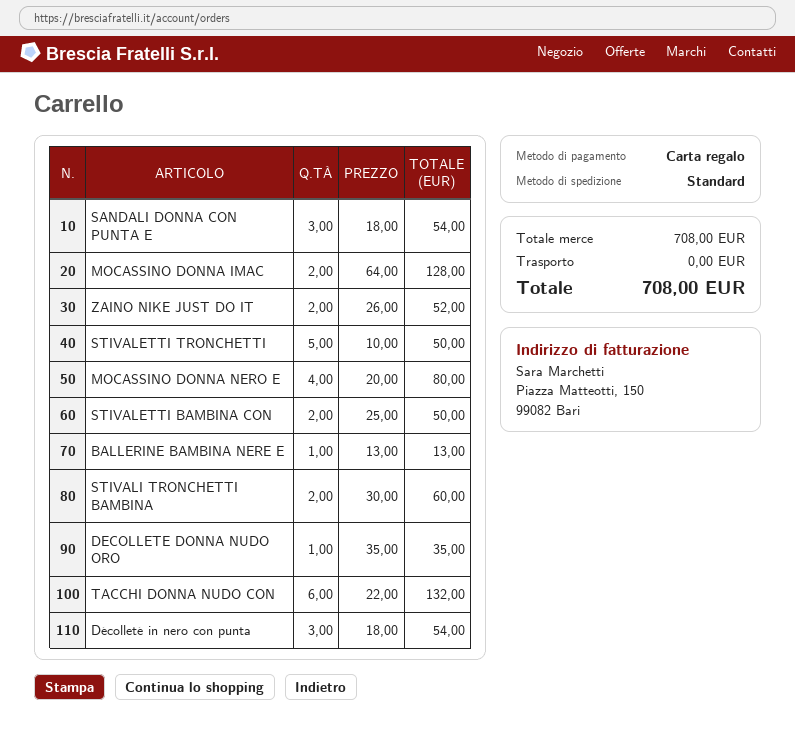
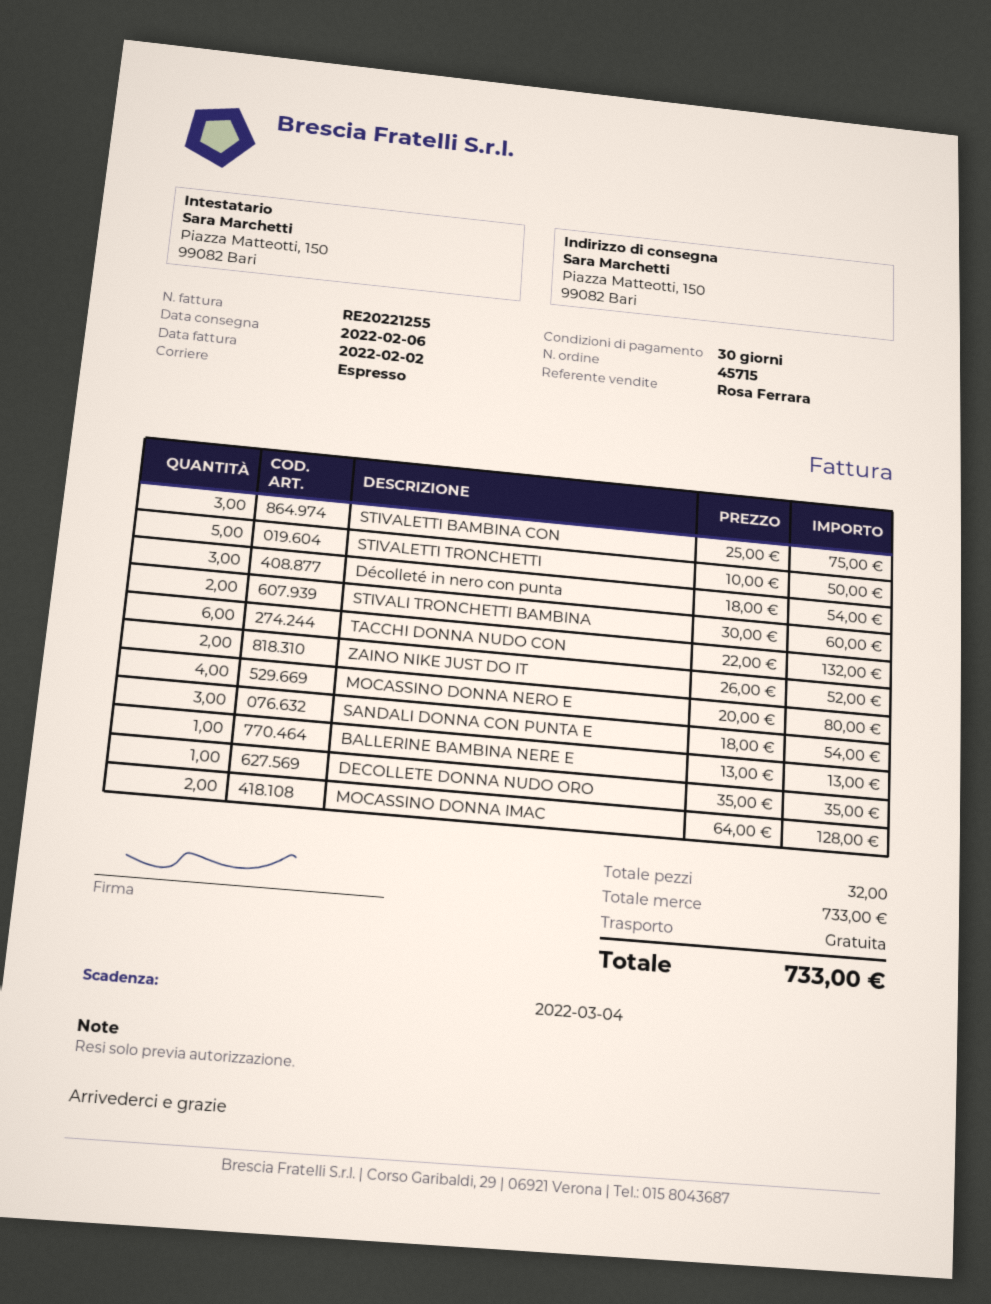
shipping method: standard -> express
STIVALETTI BAMBINA CON: 2 x 25.00 = 50.00 -> 3 x 25.00 = 75.00
subtotal: 708.00 -> 733.00
total: 708.00 -> 733.00

